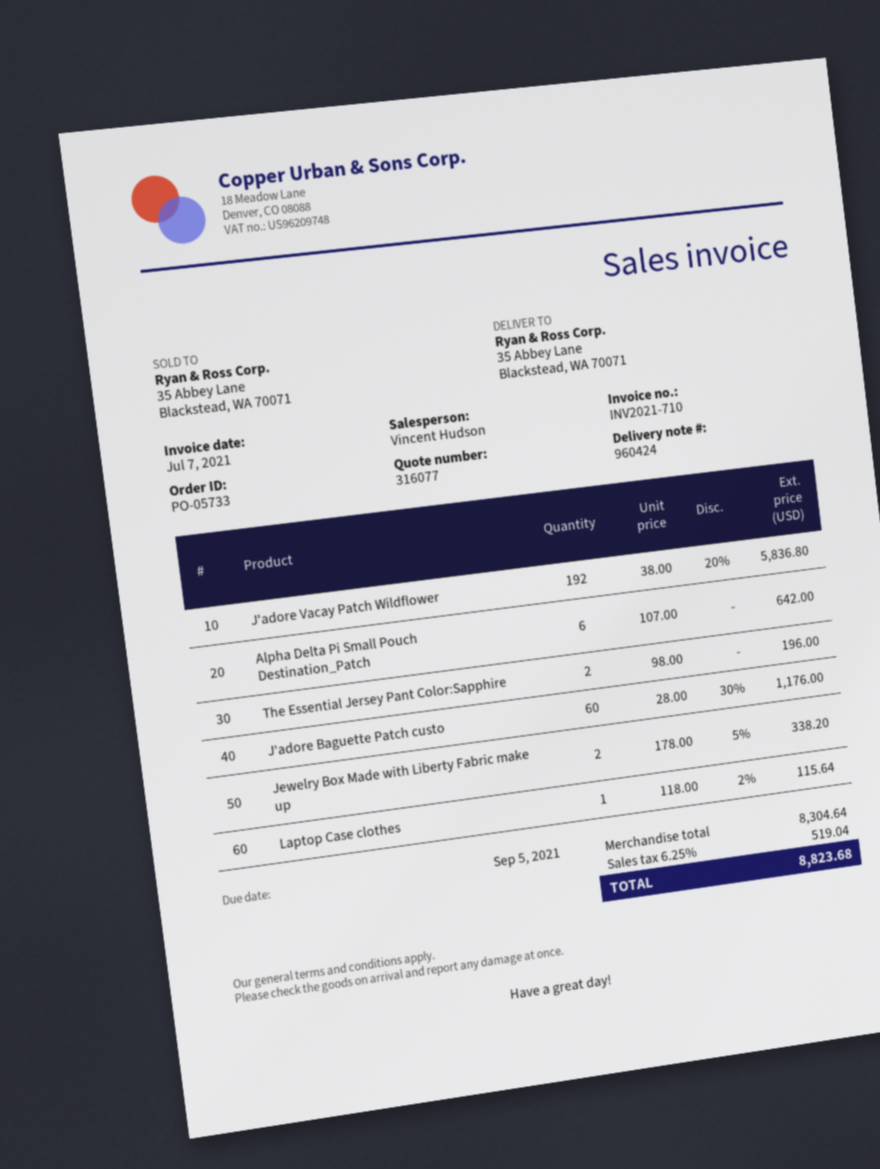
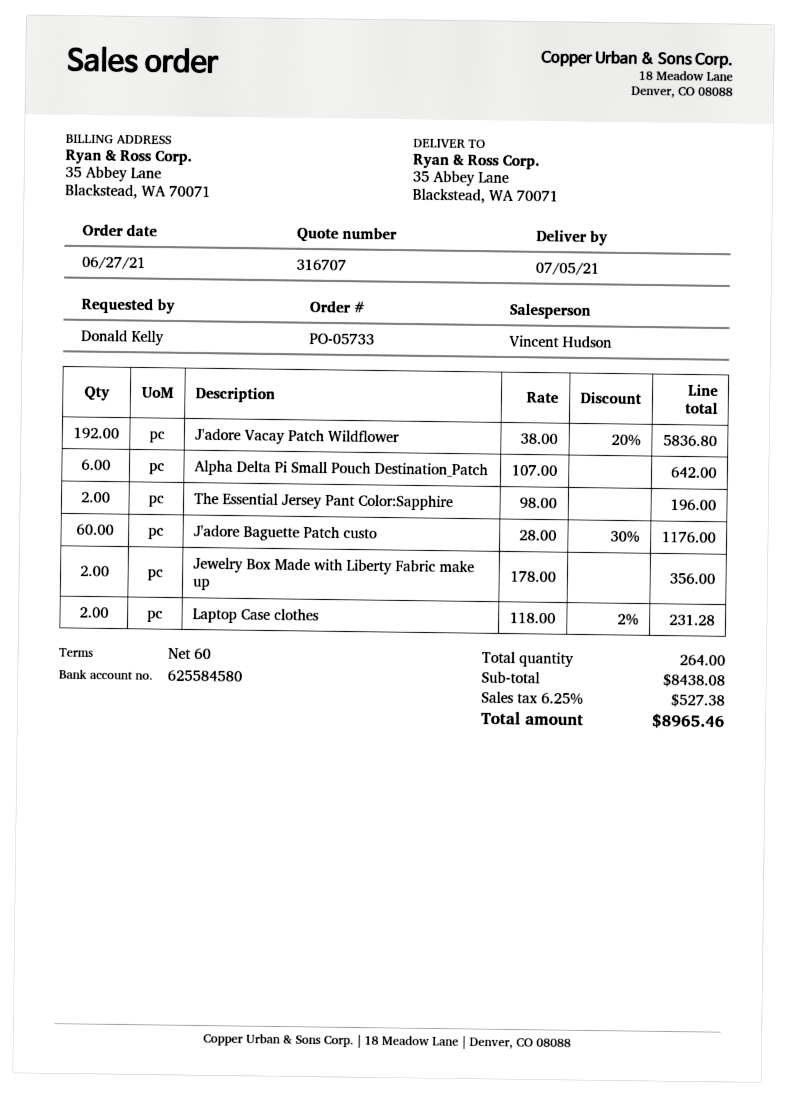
quote number: 316077 -> 316707
Jewelry Box Made with Liberty Fabric make up: 2 x 178.00 - 5% = 338.20 -> 2 x 178.00 = 356.00
Laptop Case clothes: 1 x 118.00 - 2% = 115.64 -> 2 x 118.00 - 2% = 231.28
subtotal: 8304.64 -> 8438.08
tax: 6.25% = 519.04 -> 6.25% = 527.38
total: 8823.68 -> 8965.46

